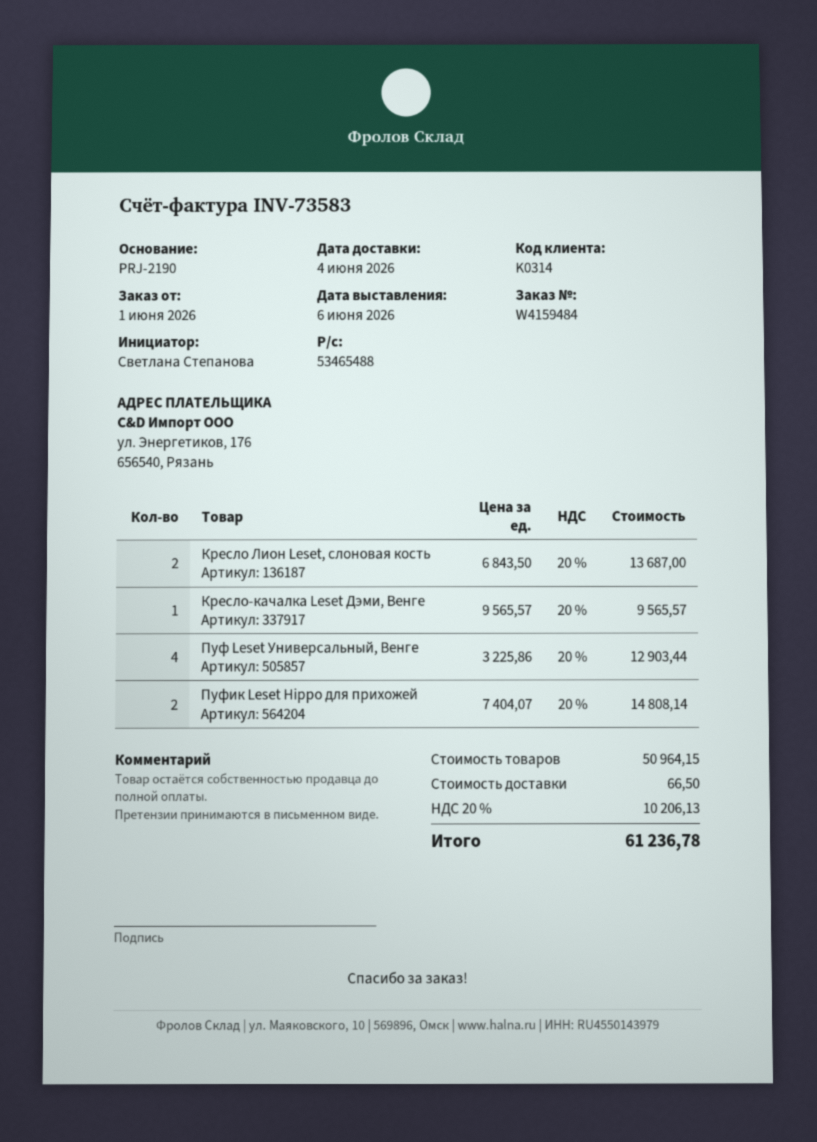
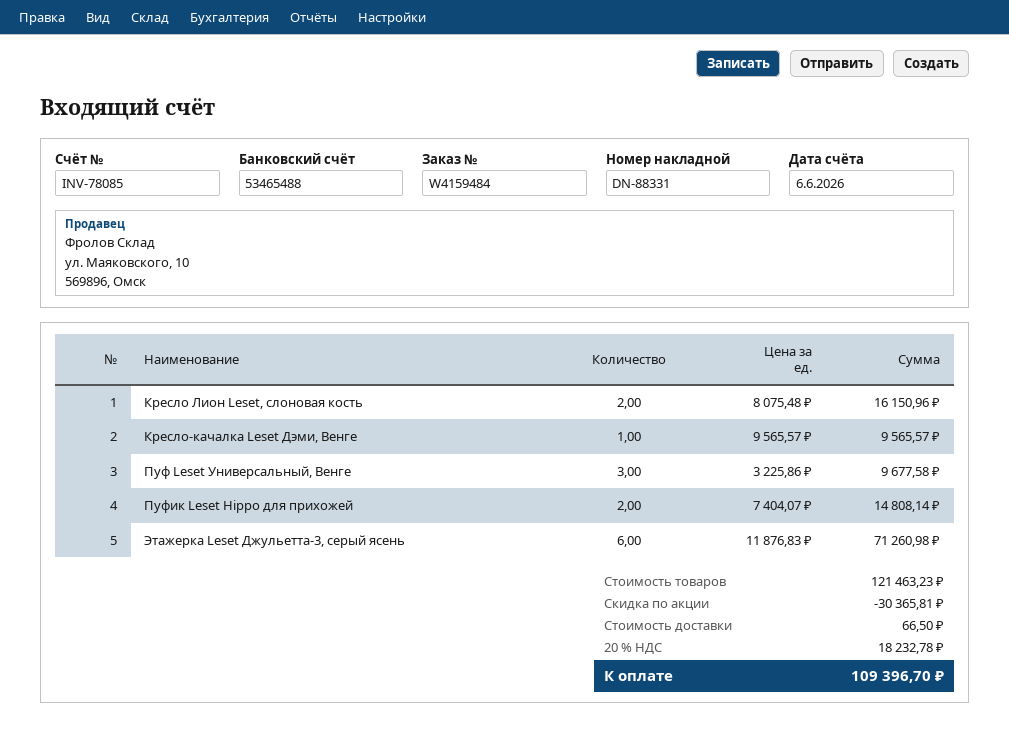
invoice number: INV-73583 -> INV-78085
Кресло Лион Leset, слоновая кость: 2 x 6843.50 = 13687.00 -> 2 x 8075.48 = 16150.96
Пуф Leset Универсальный, Венге: 4 x 3225.86 = 12903.44 -> 3 x 3225.86 = 9677.58
Этажерка Leset Джульетта-3, серый ясень: none -> 6 x 11876.83 = 71260.98
subtotal: 50964.15 -> 121463.23
discount: none -> 30365.81
tax: 20% = 10206.13 -> 20% = 18232.78
total: 61236.78 -> 109396.70

